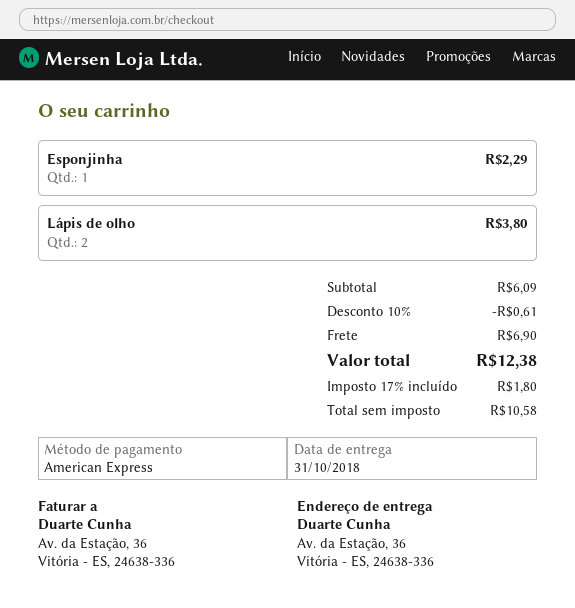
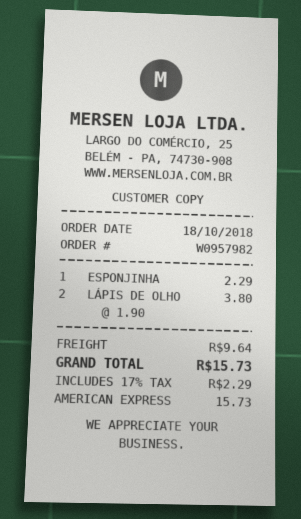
discount: 10% = 0.61 -> none
shipping: 6.90 -> 9.64
tax: 17% = 1.80 -> 17% = 2.29
total: 12.38 -> 15.73

